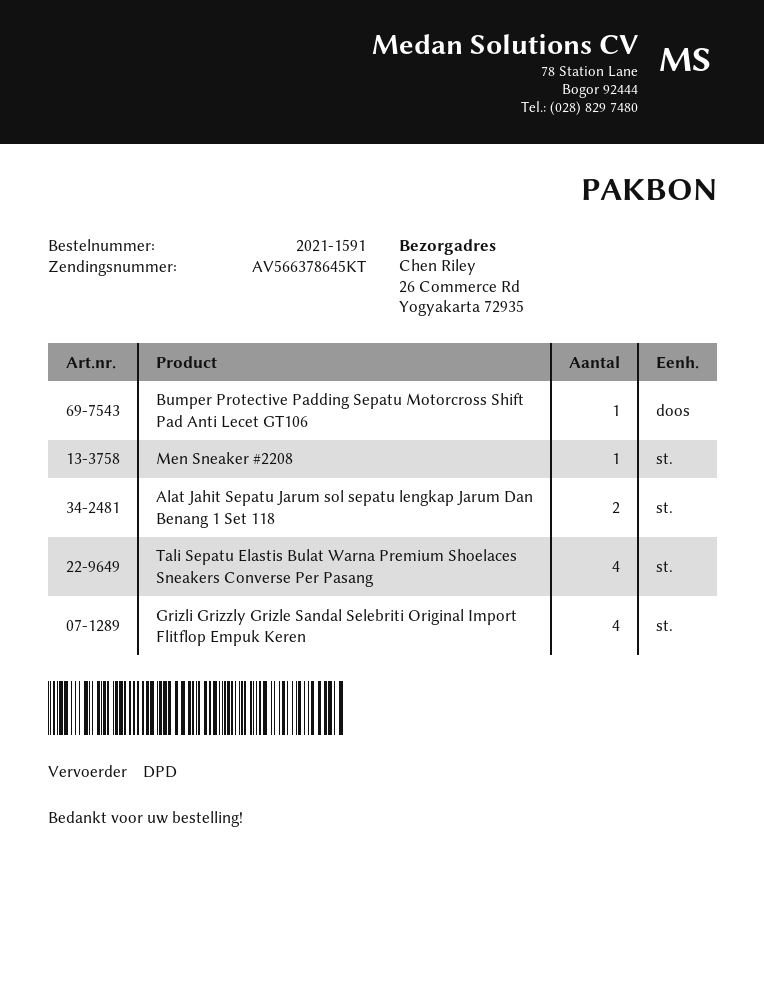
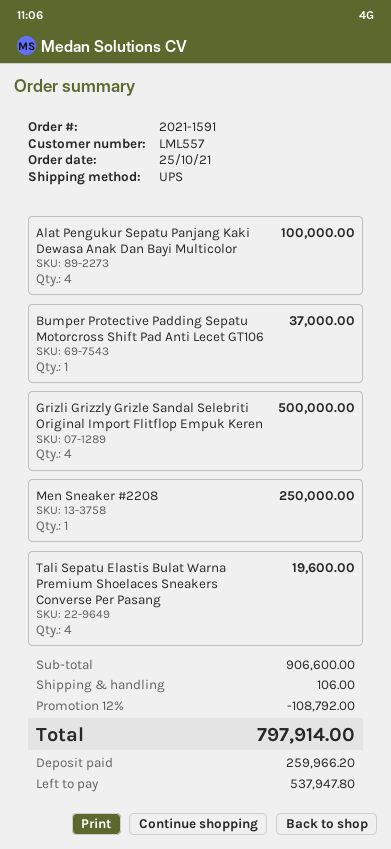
shipping method: DPD -> UPS
Alat Jahit Sepatu Jarum sol sepatu lengkap Jarum Dan Benang 1 Set 118: 2 -> none
Alat Pengukur Sepatu Panjang Kaki Dewasa Anak Dan Bayi Multicolor: none -> 4

